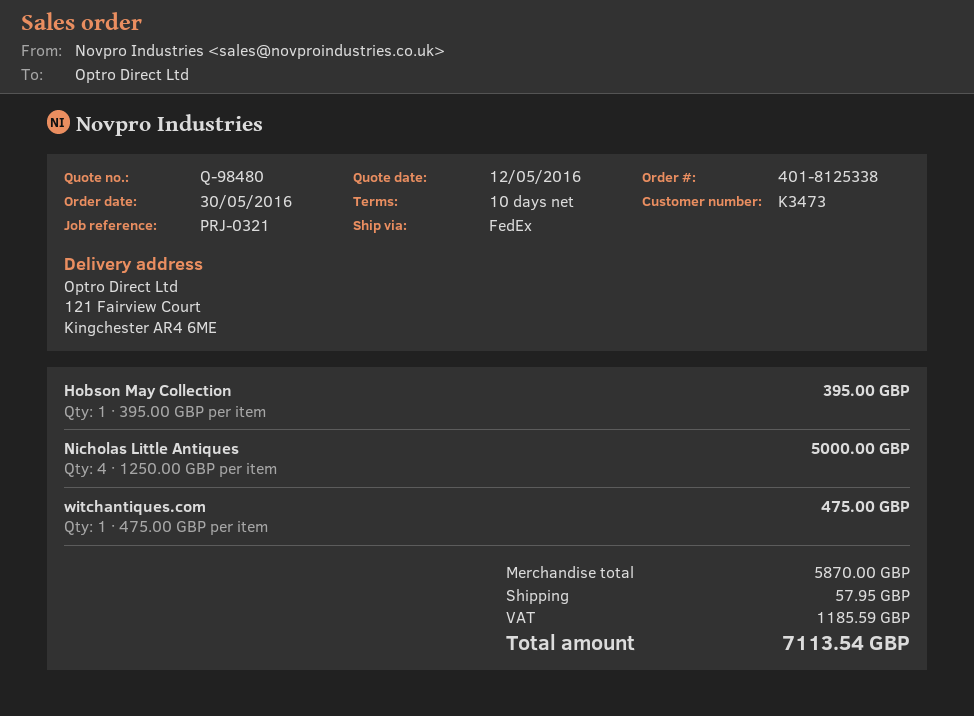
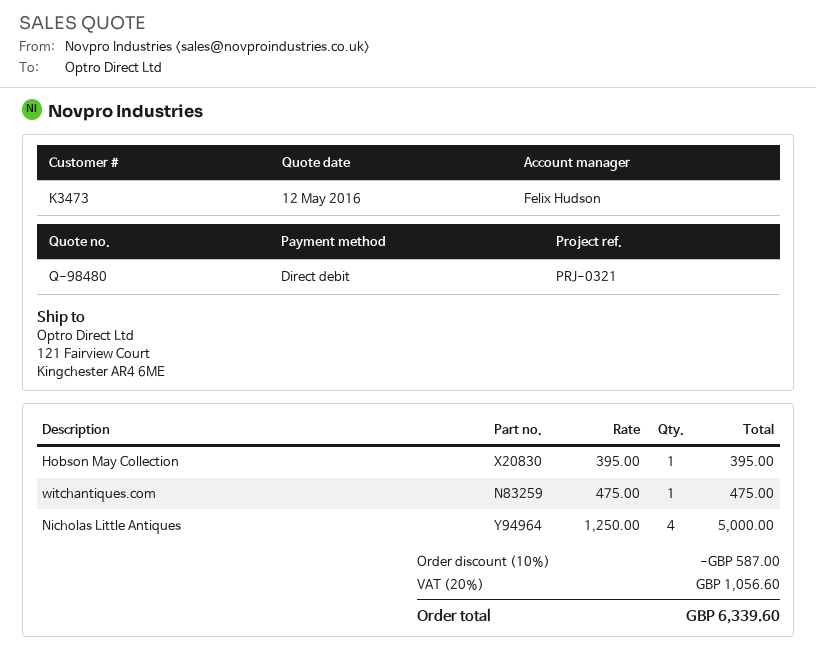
discount: none -> 10% = 587.00
shipping: 57.95 -> none
tax: 1185.59 -> 1056.60
total: 7113.54 -> 6339.60

